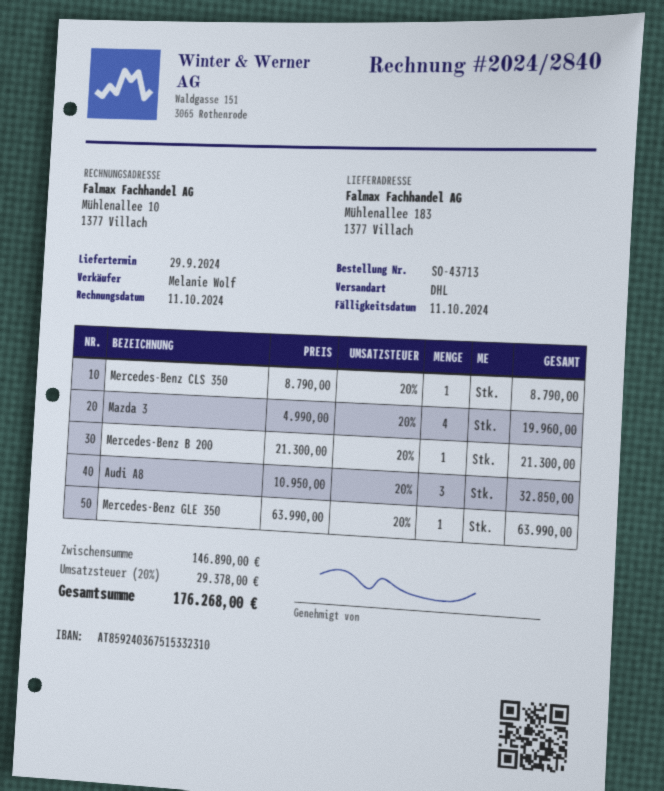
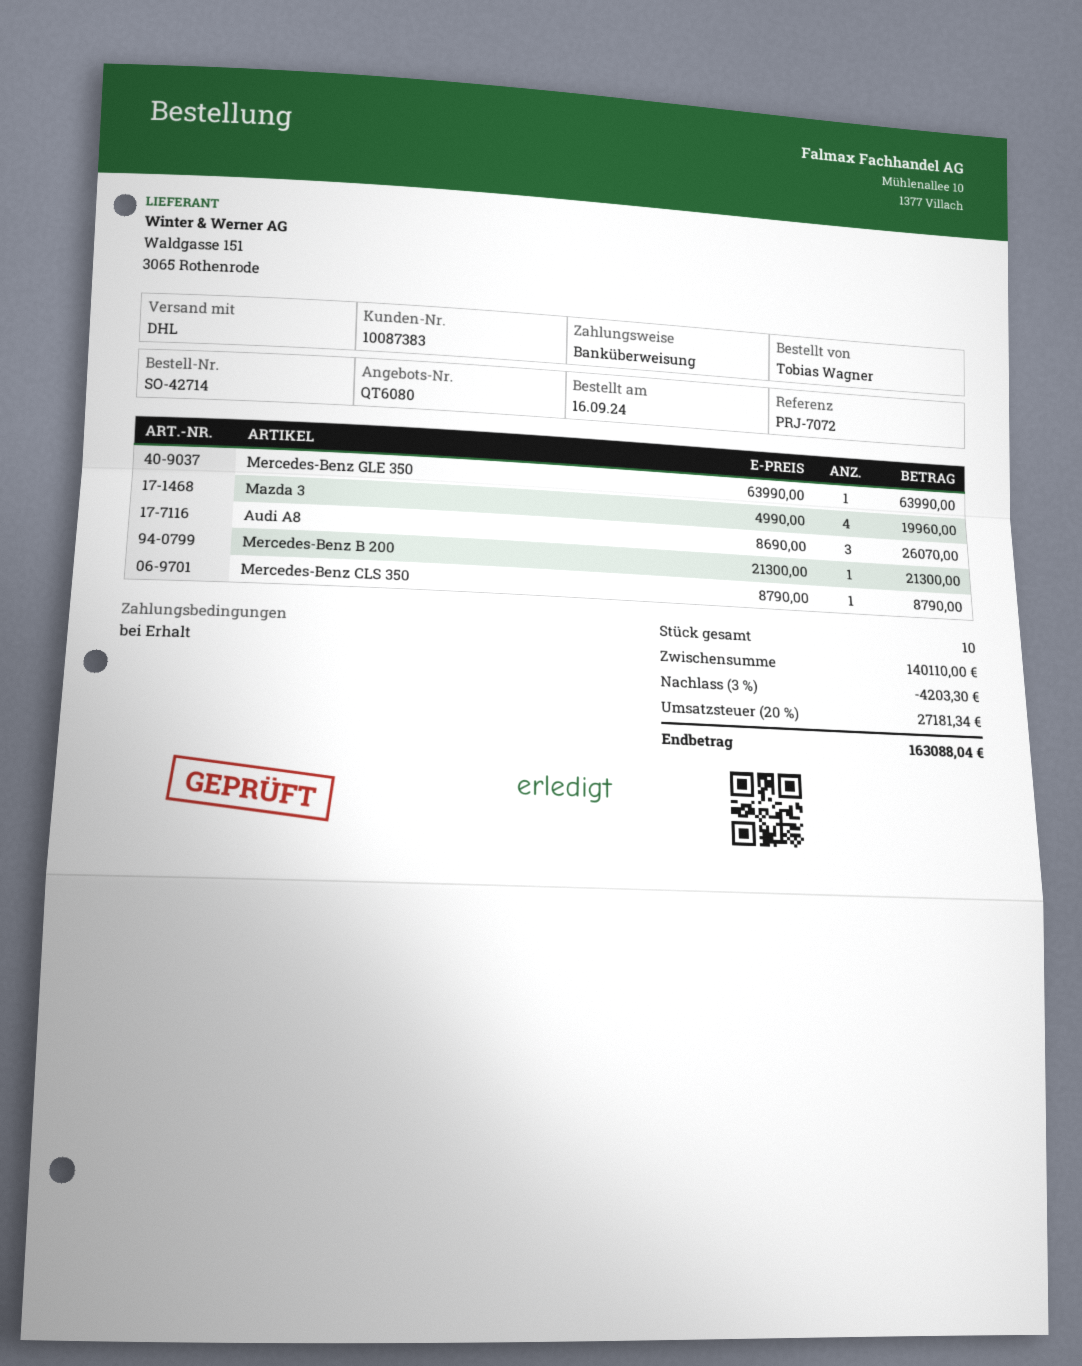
order number: SO-43713 -> SO-42714
Audi A8: 3 x 10950.00 = 32850.00 -> 3 x 8690.00 = 26070.00
subtotal: 146890.00 -> 140110.00
discount: none -> 3% = 4203.30
tax: 20% = 29378.00 -> 20% = 27181.34
total: 176268.00 -> 163088.04

